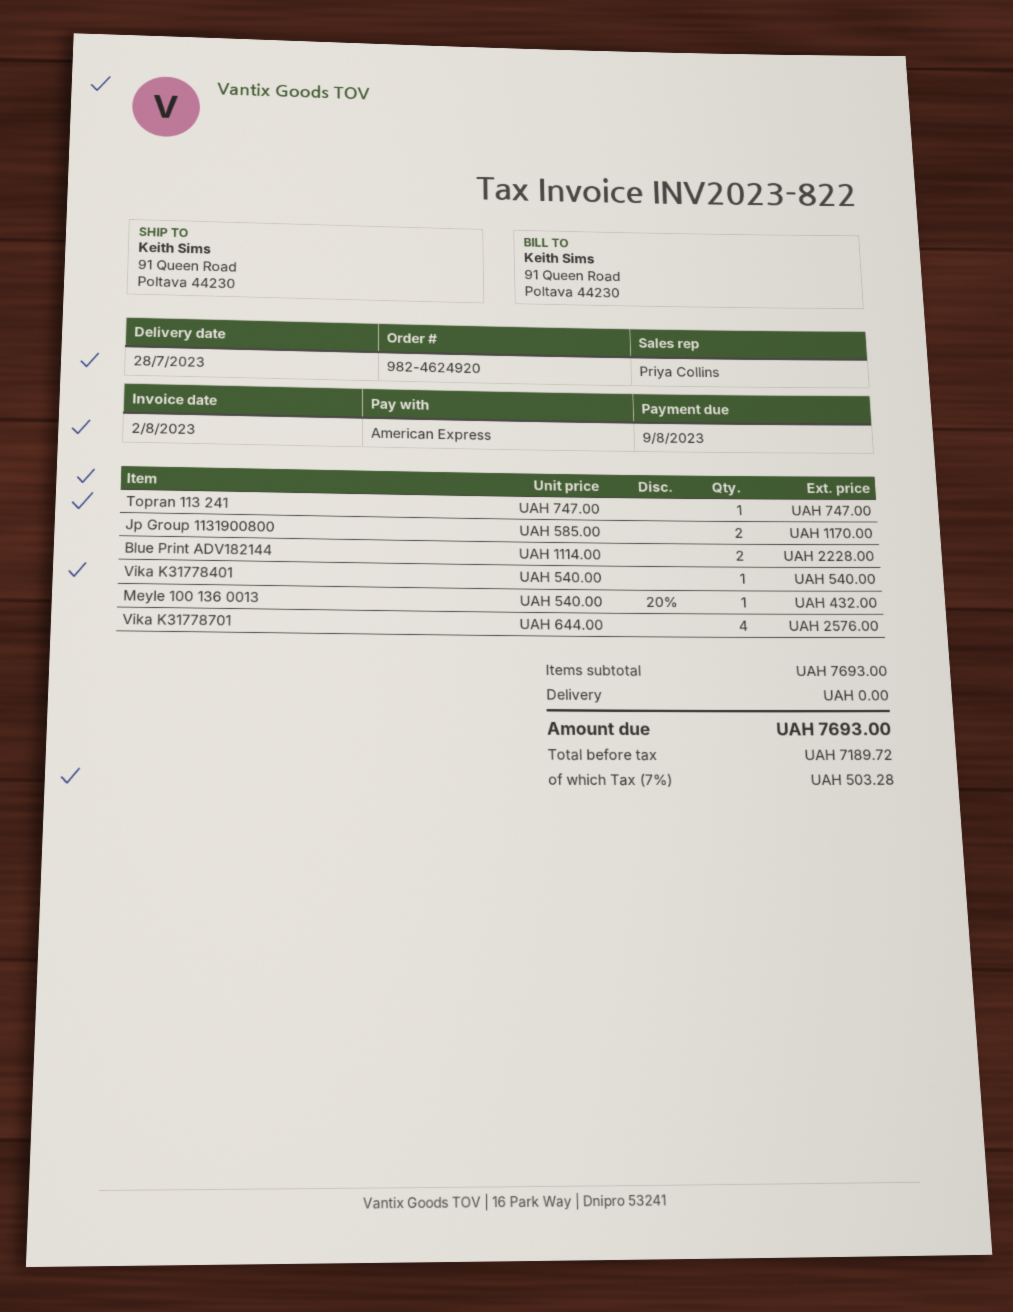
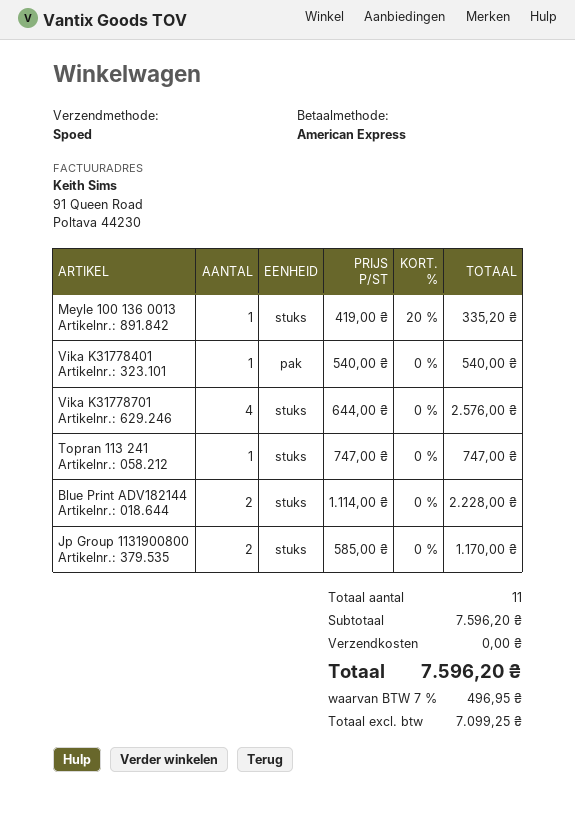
Meyle 100 136 0013: 1 x 540.00 - 20% = 432.00 -> 1 x 419.00 - 20% = 335.20
subtotal: 7693.00 -> 7596.20
net: 7189.72 -> 7099.25
tax: 7% = 503.28 -> 7% = 496.95
total: 7693.00 -> 7596.20

